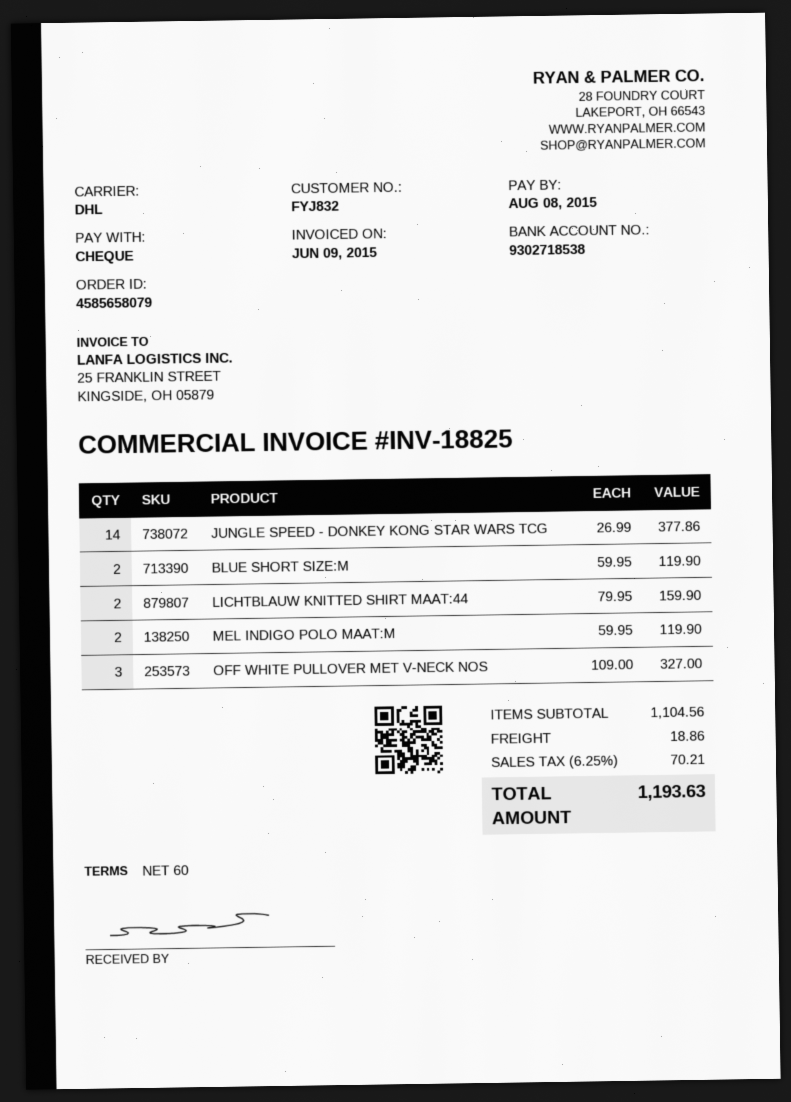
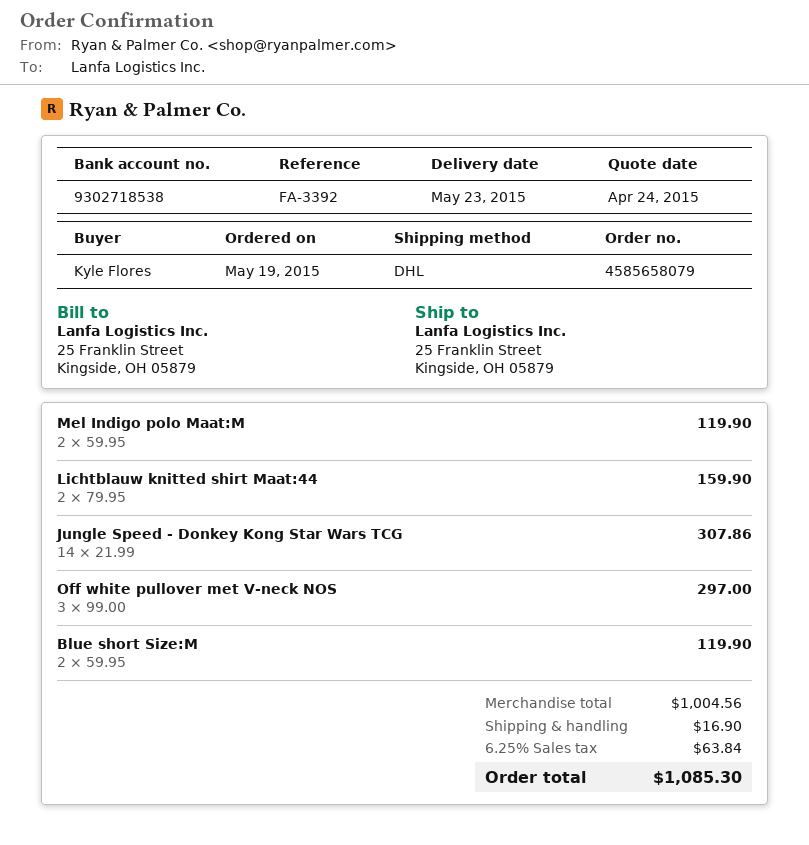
JUNGLE SPEED - DONKEY KONG STAR WARS TCG: 14 x 26.99 = 377.86 -> 14 x 21.99 = 307.86
OFF WHITE PULLOVER MET V-NECK NOS: 3 x 109.00 = 327.00 -> 3 x 99.00 = 297.00
subtotal: 1104.56 -> 1004.56
shipping: 18.86 -> 16.90
tax: 6.25% = 70.21 -> 6.25% = 63.84
total: 1193.63 -> 1085.30

